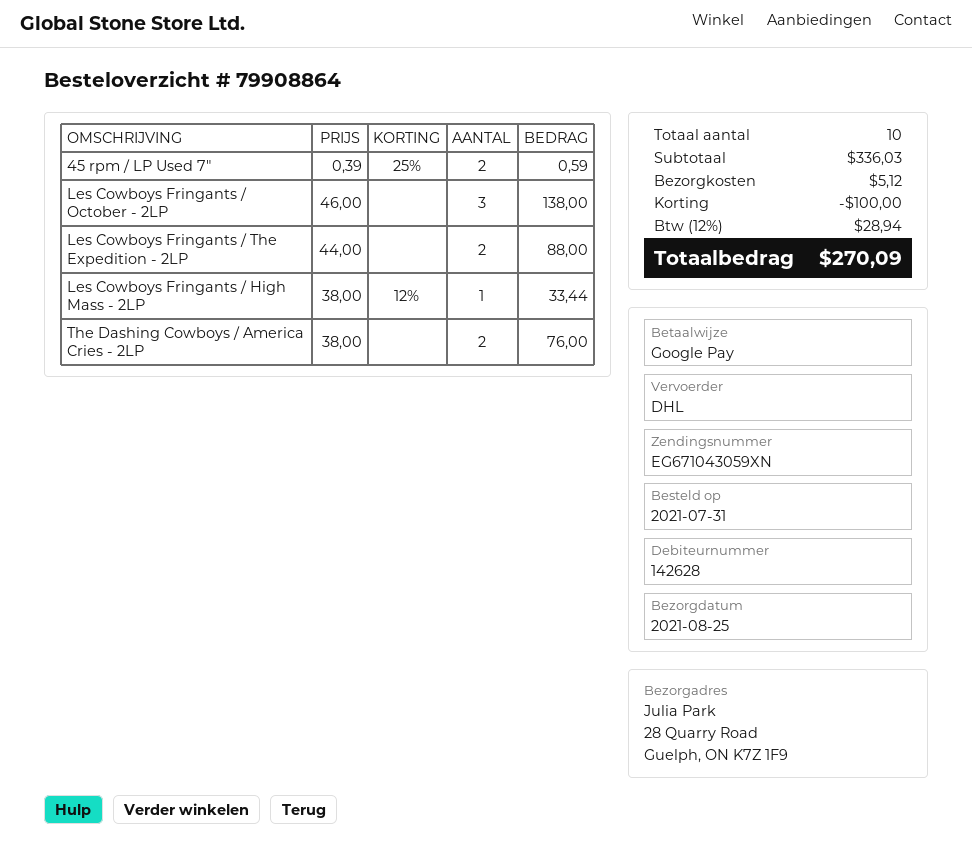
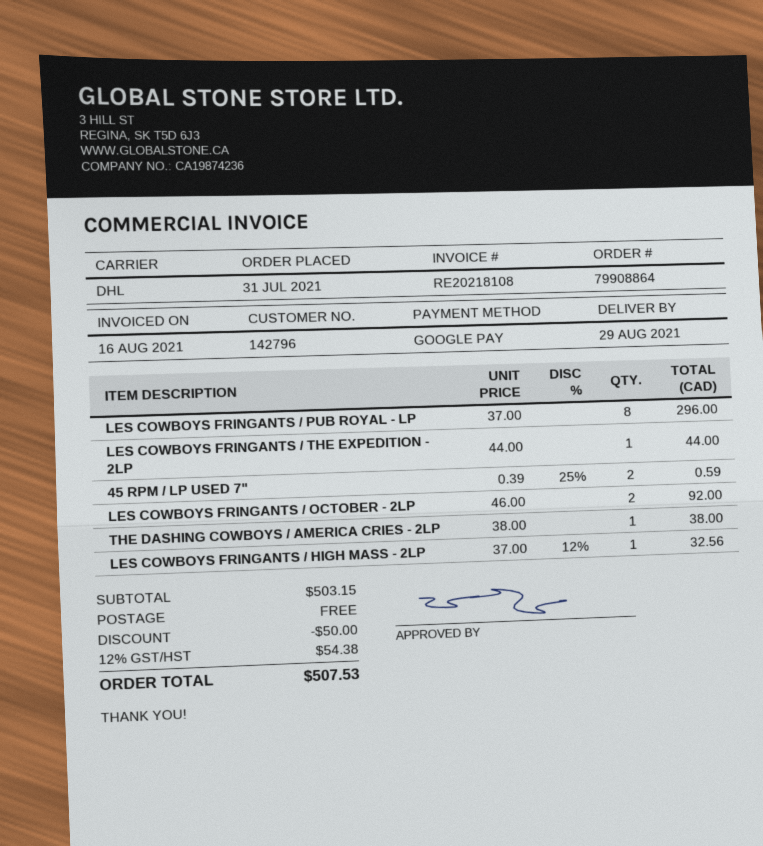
delivery date: 2021-08-25 -> 2021-08-29
customer number: 142628 -> 142796
Les Cowboys Fringants / October - 2LP: 3 x 46.00 = 138.00 -> 2 x 46.00 = 92.00
Les Cowboys Fringants / The Expedition - 2LP: 2 x 44.00 = 88.00 -> 1 x 44.00 = 44.00
Les Cowboys Fringants / High Mass - 2LP: 1 x 38.00 - 12% = 33.44 -> 1 x 37.00 - 12% = 32.56
The Dashing Cowboys / America Cries - 2LP: 2 x 38.00 = 76.00 -> 1 x 38.00 = 38.00
LES COWBOYS FRINGANTS / PUB ROYAL - LP: none -> 8 x 37.00 = 296.00
subtotal: 336.03 -> 503.15
discount: 100.00 -> 50.00
shipping: 5.12 -> 0.00
tax: 12% = 28.94 -> 12% = 54.38
total: 270.09 -> 507.53

